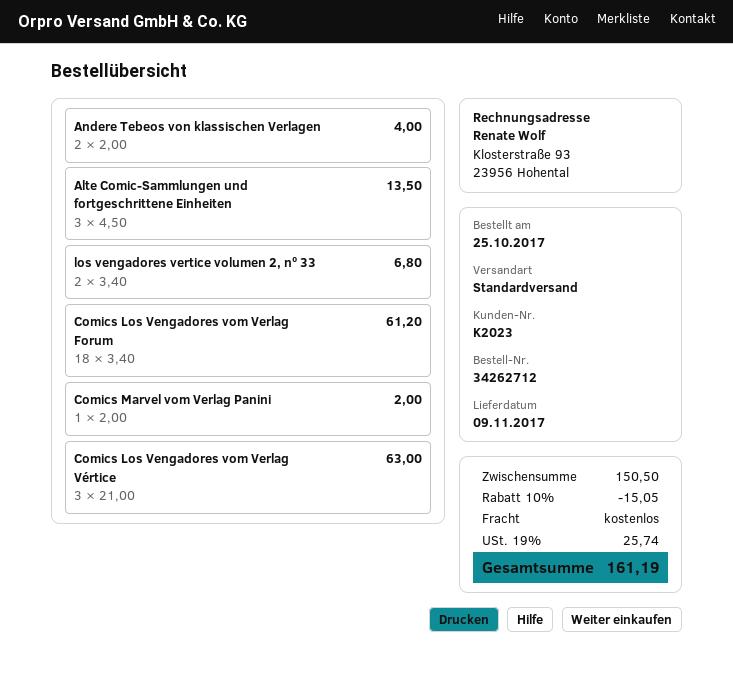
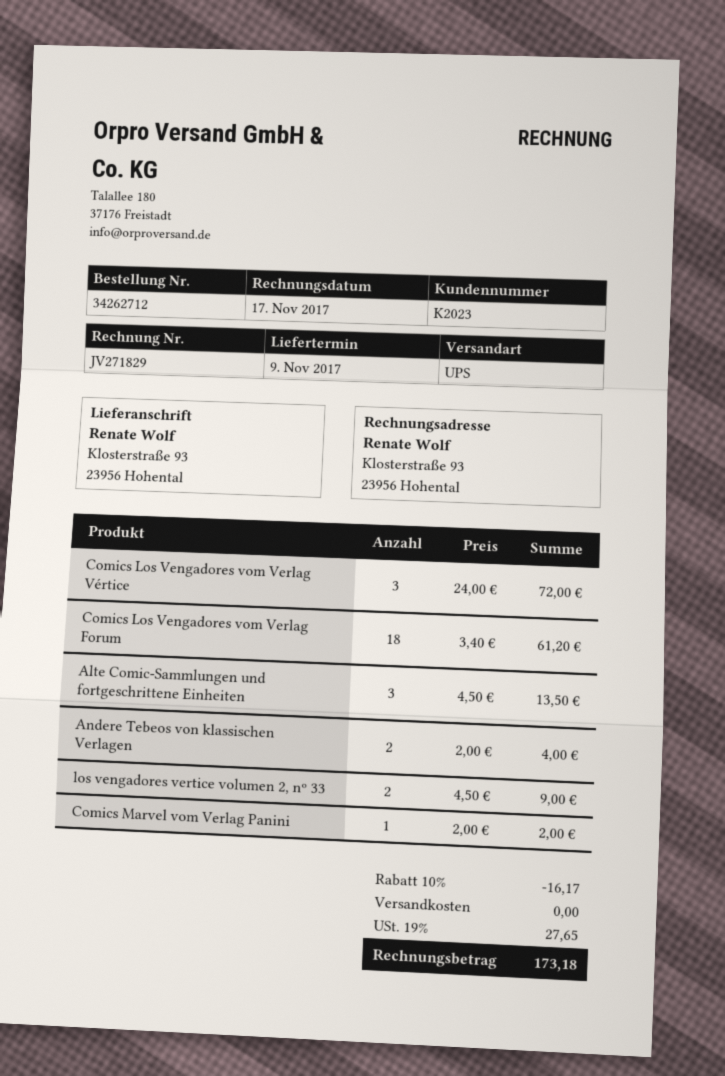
shipping method: standard -> UPS
los vengadores vertice volumen 2, nº 33: 2 x 3.40 = 6.80 -> 2 x 4.50 = 9.00
Comics Los Vengadores vom Verlag Vértice: 3 x 21.00 = 63.00 -> 3 x 24.00 = 72.00
discount: 10% = 15.05 -> 10% = 16.17
tax: 19% = 25.74 -> 19% = 27.65
total: 161.19 -> 173.18

